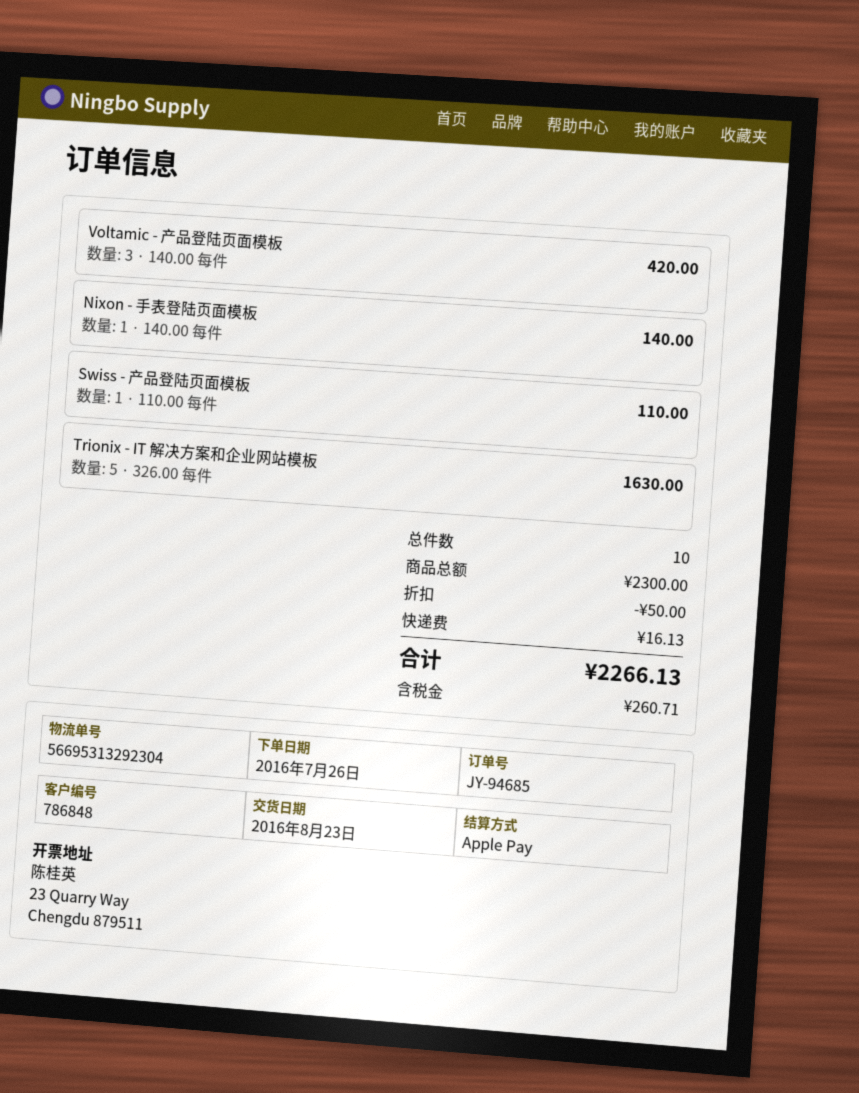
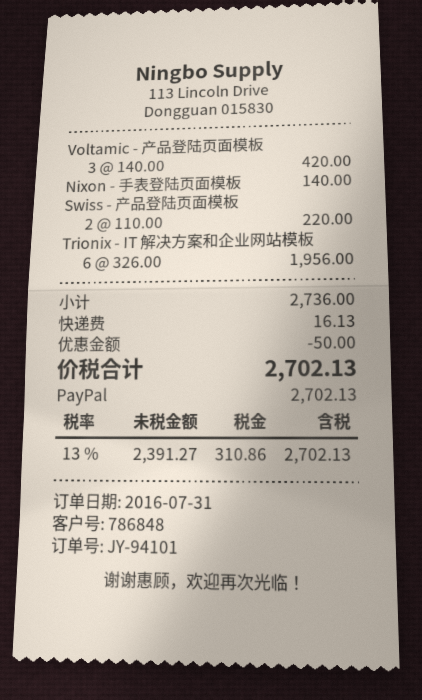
order number: JY-94685 -> JY-94101
order date: 2016-07-26 -> 2016-07-31
payment method: Apple Pay -> PayPal
Swiss - 产品登陆页面模板: 1 x 110.00 = 110.00 -> 2 x 110.00 = 220.00
Trionix - IT 解决方案和企业网站模板: 5 x 326.00 = 1630.00 -> 6 x 326.00 = 1956.00
subtotal: 2300.00 -> 2736.00
tax: 260.71 -> 310.86
total: 2266.13 -> 2702.13

